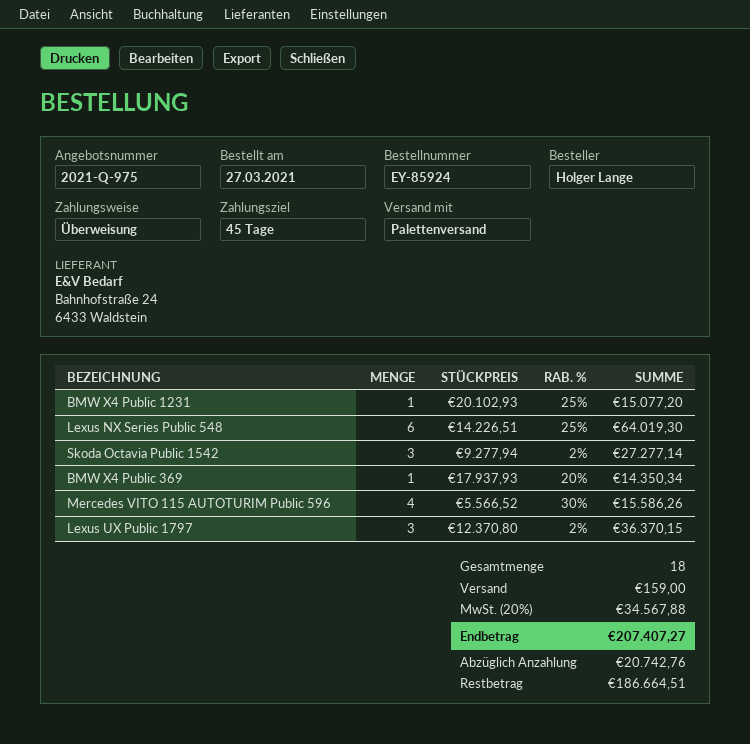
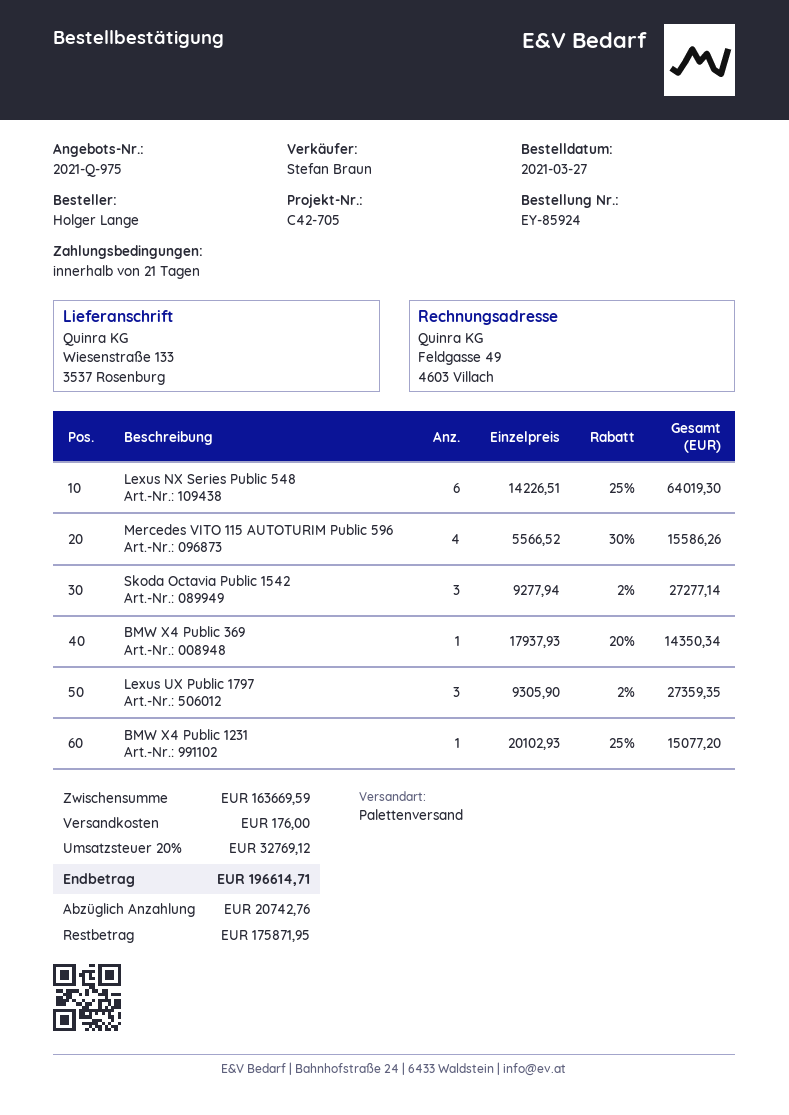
payment terms: 45 days -> 21 days
Lexus UX Public 1797: 3 x 12370.80 - 2% = 36370.15 -> 3 x 9305.90 - 2% = 27359.35
shipping: 159.00 -> 176.00
tax: 20% = 34567.88 -> 20% = 32769.12
total: 207407.27 -> 196614.71
balance: 186664.51 -> 175871.95

